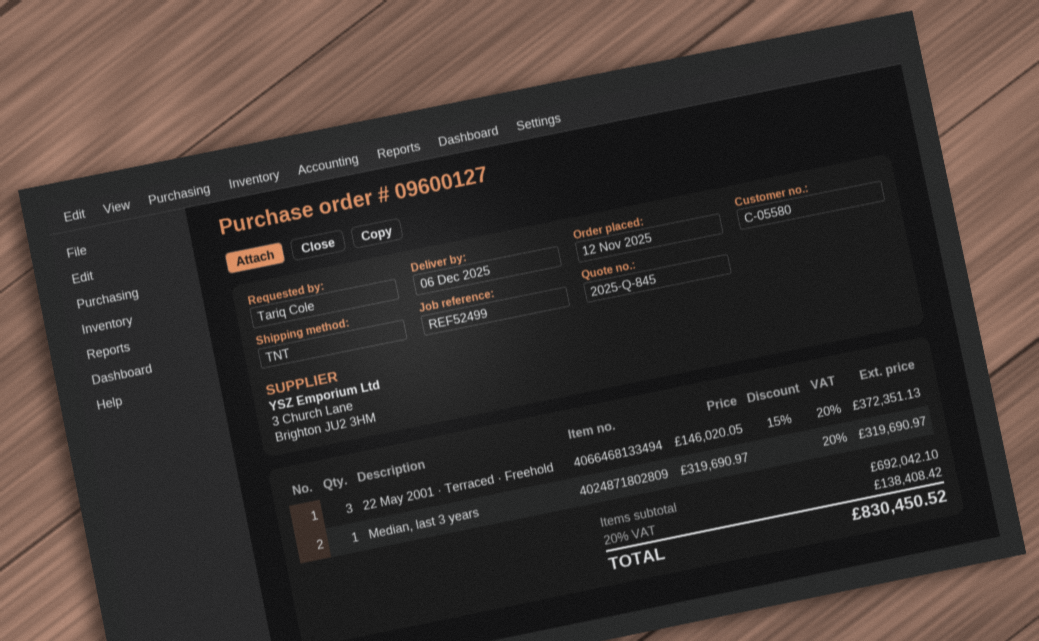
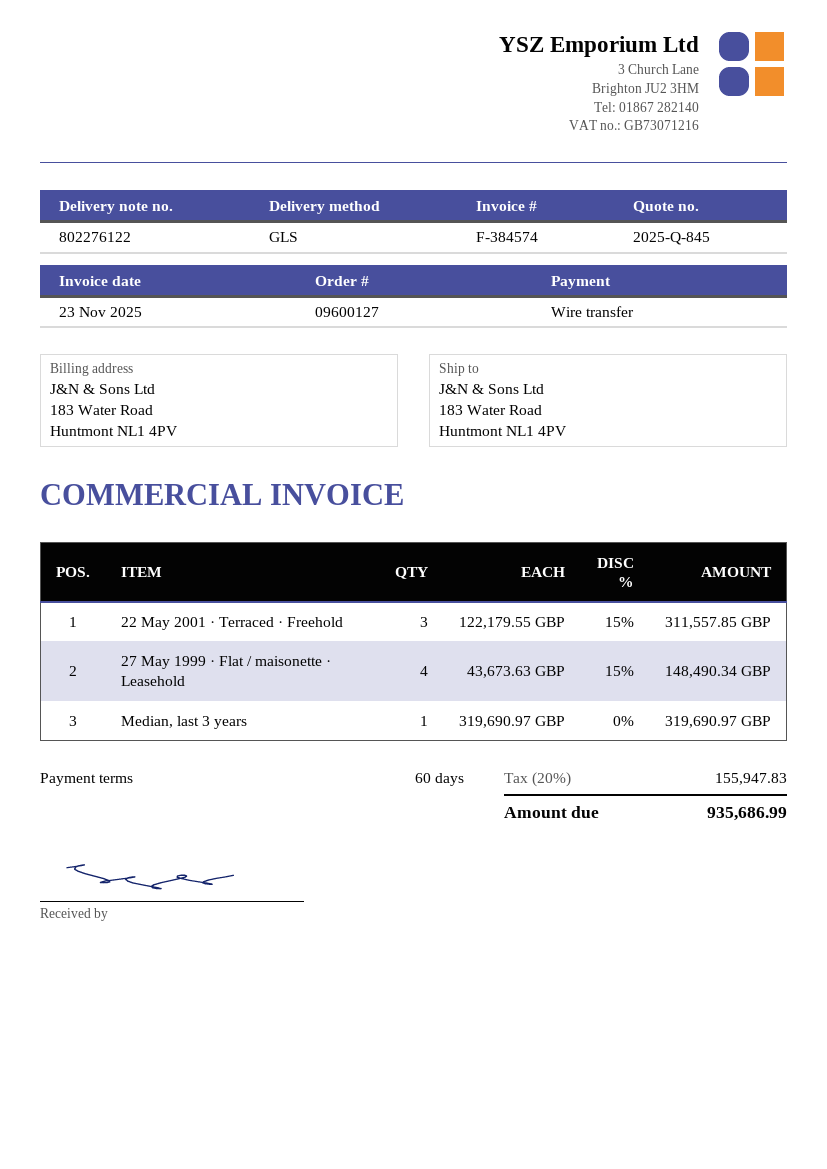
shipping method: TNT -> GLS
22 May 2001 · Terraced · Freehold: 3 x 146020.05 - 15% = 372351.13 -> 3 x 122179.55 - 15% = 311557.85
27 May 1999 · Flat / maisonette · Leasehold: none -> 4 x 43673.63 - 15% = 148490.34
tax: 20% = 138408.42 -> 20% = 155947.83
total: 830450.52 -> 935686.99

